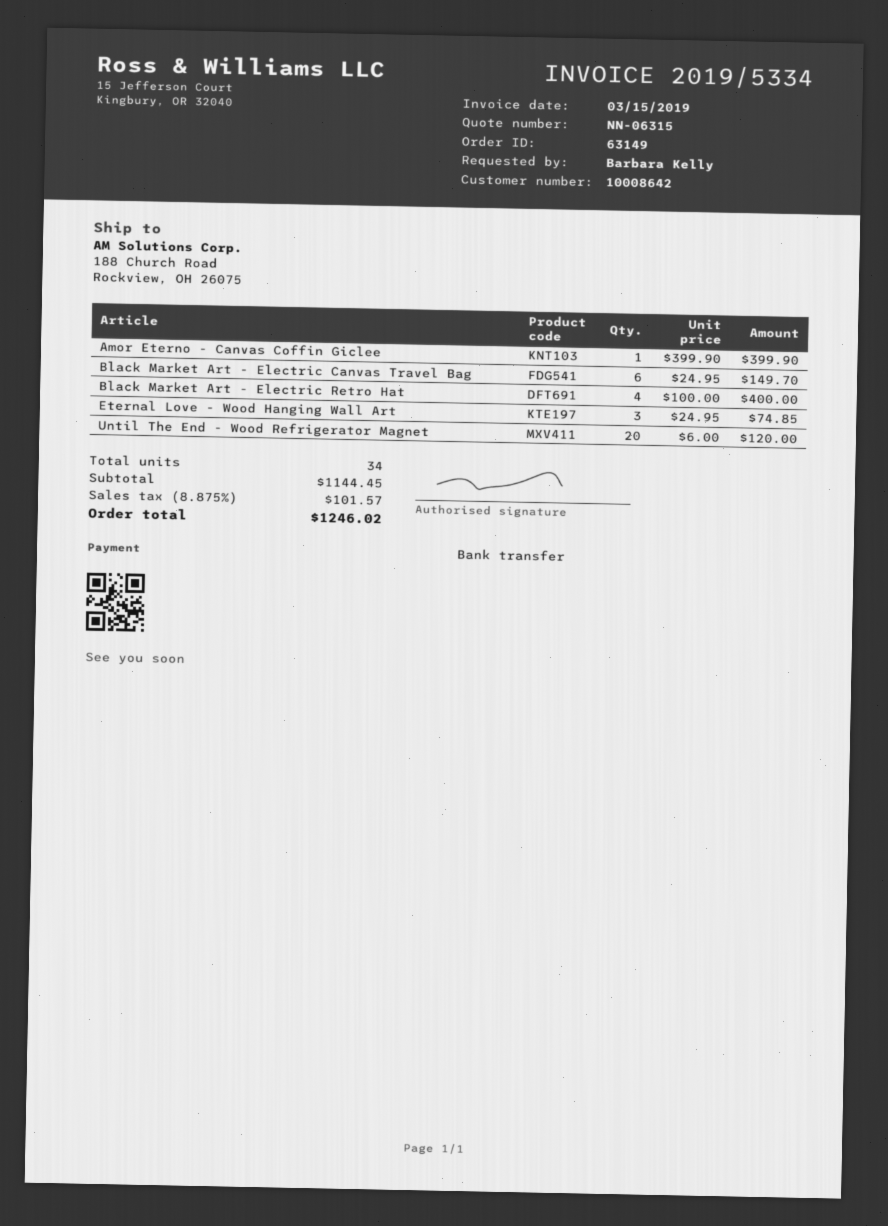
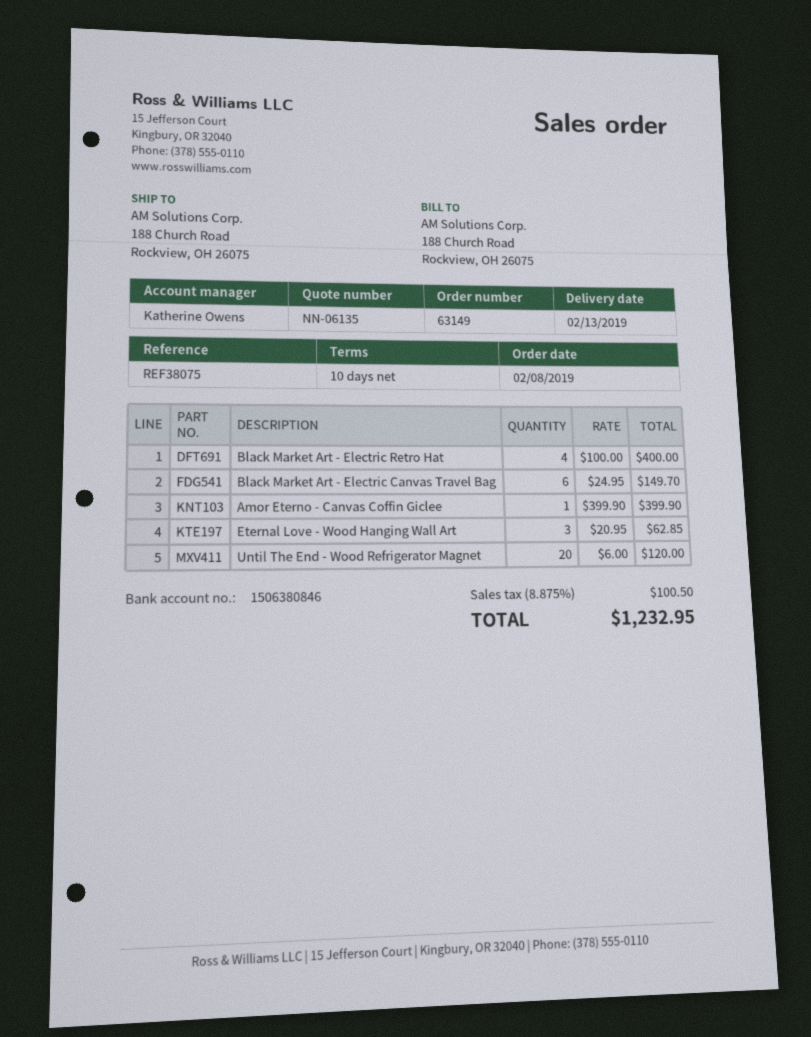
quote number: NN-06315 -> NN-06135
Eternal Love - Wood Hanging Wall Art: 3 x 24.95 = 74.85 -> 3 x 20.95 = 62.85
tax: 8.875% = 101.57 -> 8.875% = 100.50
total: 1246.02 -> 1232.95

